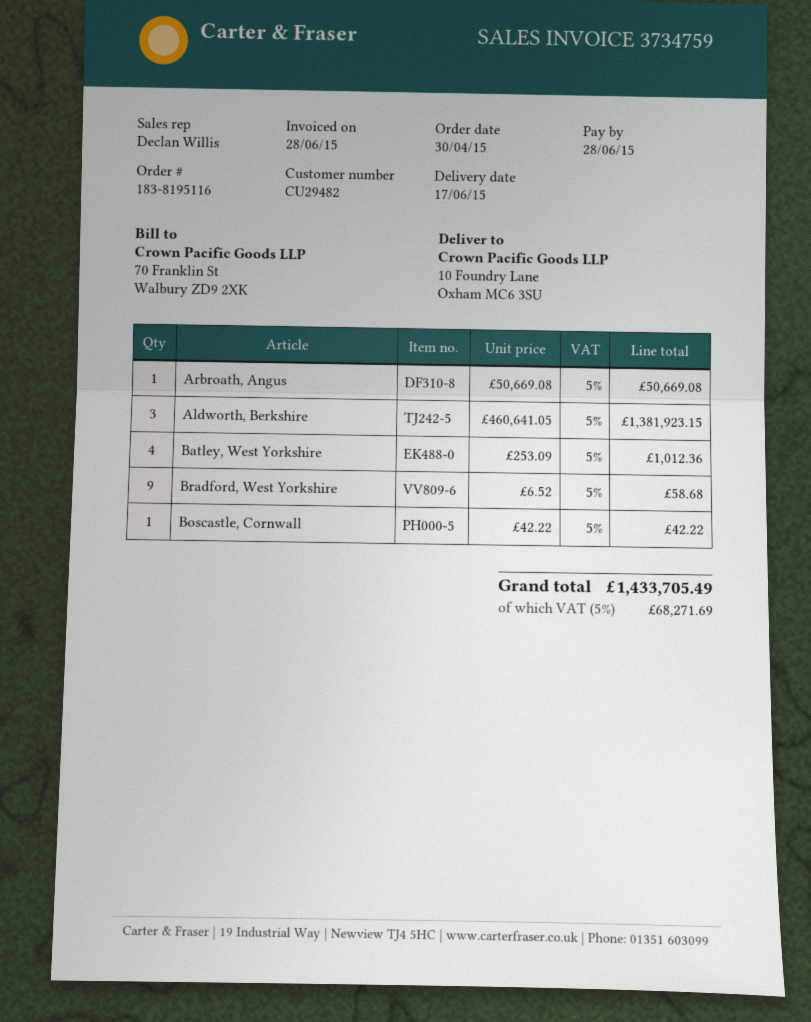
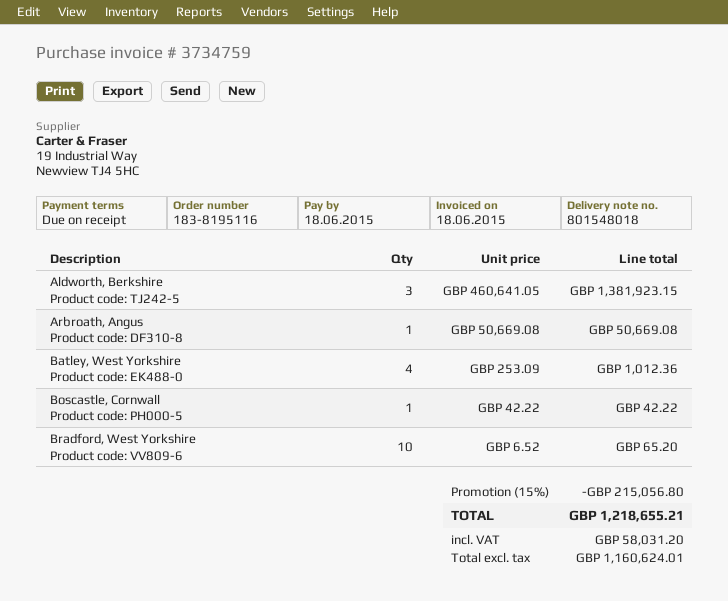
invoice date: 2015-06-28 -> 2015-06-18
due date: 2015-06-28 -> 2015-06-18
Bradford, West Yorkshire: 9 x 6.52 = 58.68 -> 10 x 6.52 = 65.20
discount: none -> 15% = 215056.80
tax: 68271.69 -> 58031.20
total: 1433705.49 -> 1218655.21

